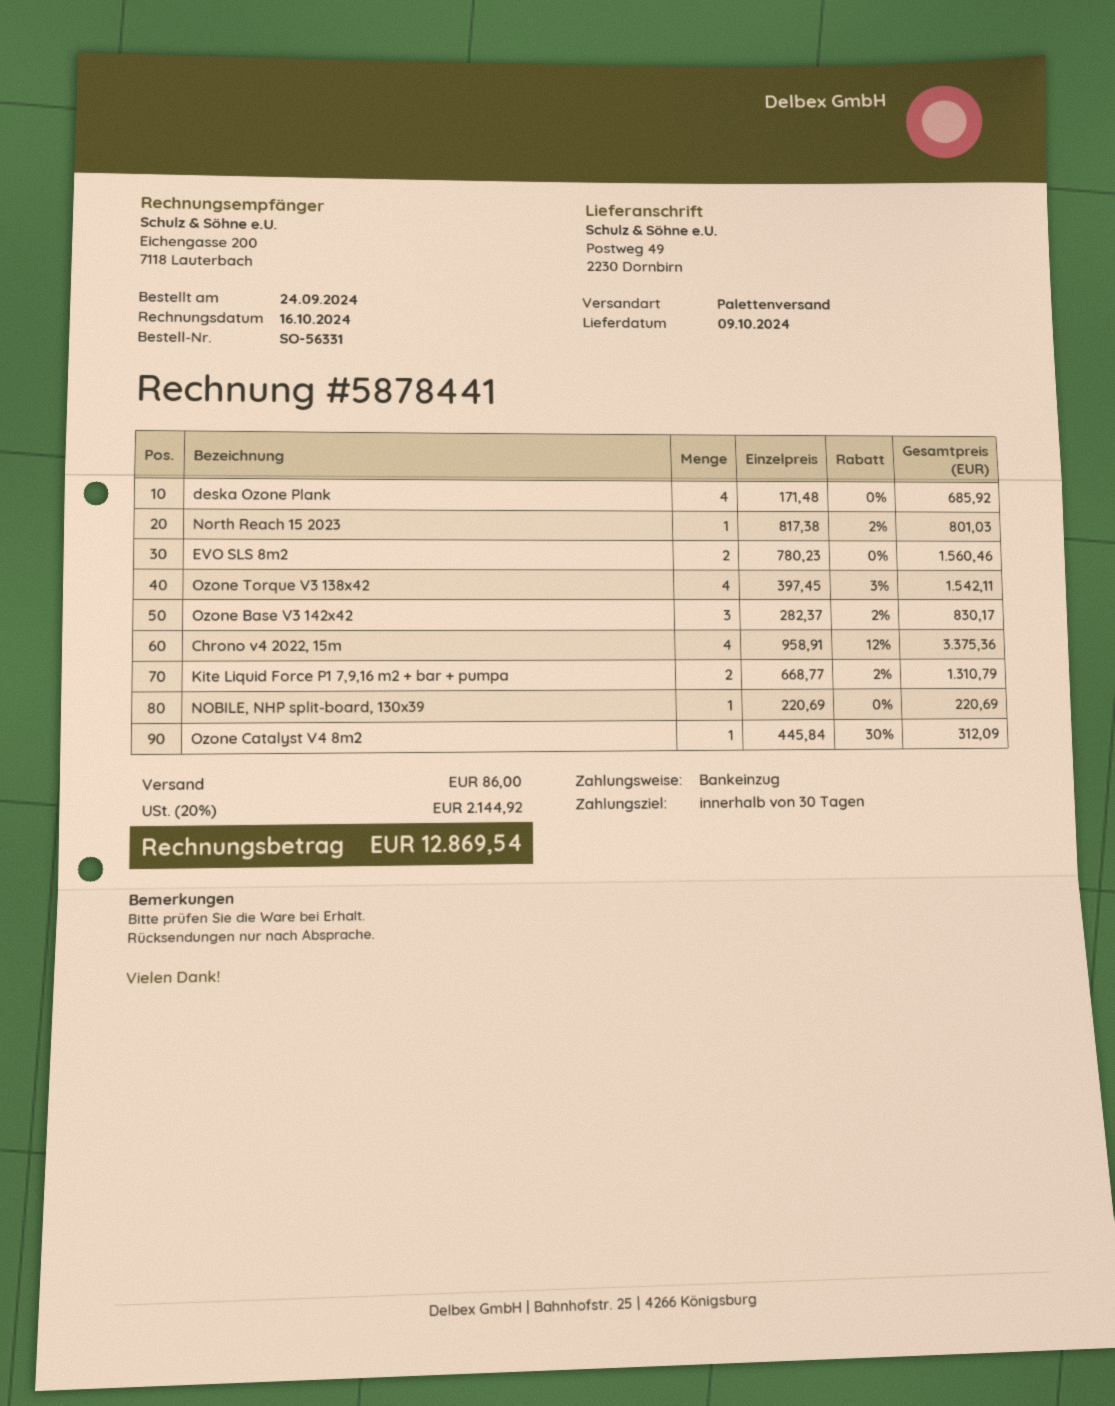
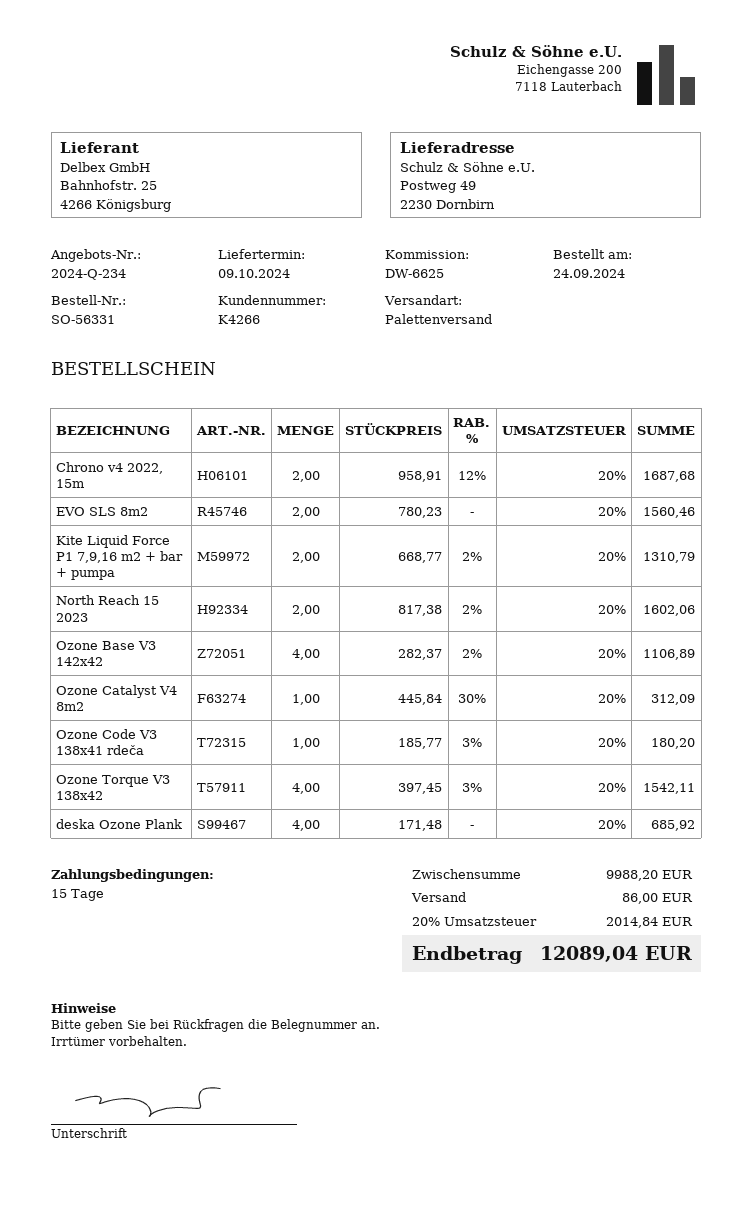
payment terms: 30 days -> 15 days
North Reach 15 2023: 1 x 817.38 - 2% = 801.03 -> 2 x 817.38 - 2% = 1602.06
Ozone Base V3 142x42: 3 x 282.37 - 2% = 830.17 -> 4 x 282.37 - 2% = 1106.89
Chrono v4 2022, 15m: 4 x 958.91 - 12% = 3375.36 -> 2 x 958.91 - 12% = 1687.68
NOBILE, NHP split-board, 130x39: 1 x 220.69 = 220.69 -> none
Ozone Code V3 138x41 rdeča: none -> 1 x 185.77 - 3% = 180.20
tax: 20% = 2144.92 -> 20% = 2014.84
total: 12869.54 -> 12089.04

